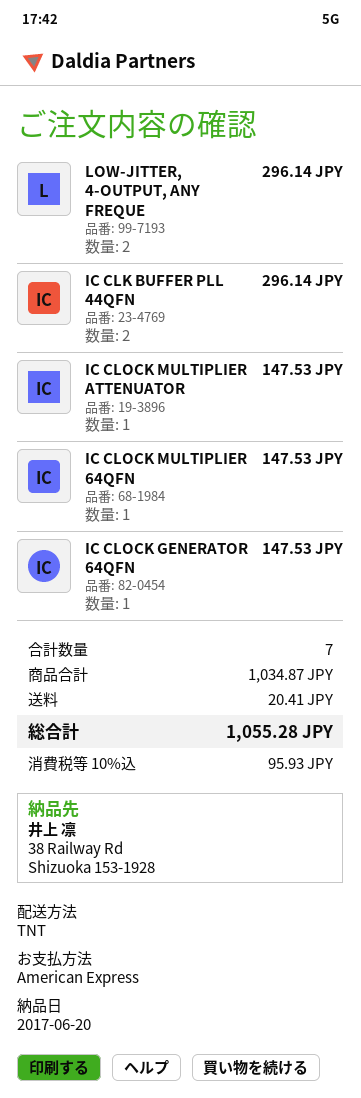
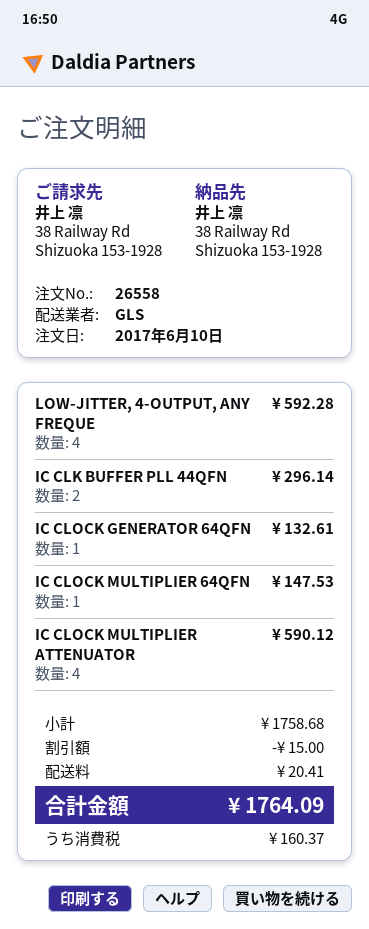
shipping method: TNT -> GLS
LOW-JITTER, 4-OUTPUT, ANY FREQUE: 2 for 296.14 -> 4 for 592.28
IC CLOCK MULTIPLIER ATTENUATOR: 1 for 147.53 -> 4 for 590.12
IC CLOCK GENERATOR 64QFN: 1 for 147.53 -> 1 for 132.61
subtotal: 1034.87 -> 1758.68
discount: none -> 15.00
tax: 95.93 -> 160.37
total: 1055.28 -> 1764.09

